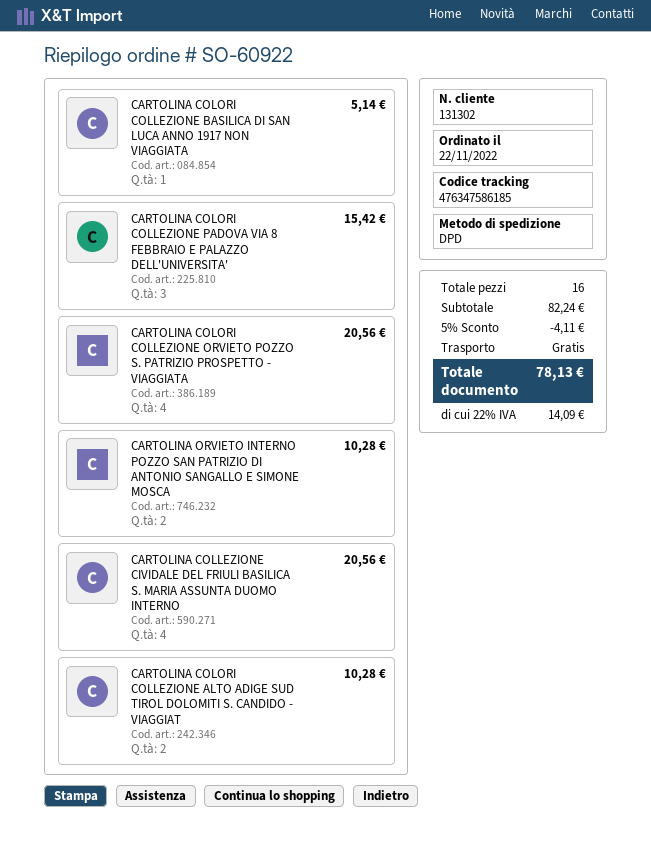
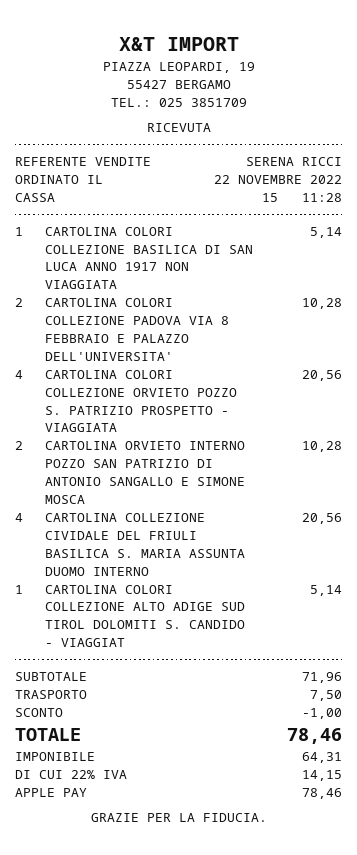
CARTOLINA COLORI COLLEZIONE PADOVA VIA 8 FEBBRAIO E PALAZZO DELL'UNIVERSITA': 3 for 15.42 -> 2 for 10.28
CARTOLINA COLORI COLLEZIONE ALTO ADIGE SUD TIROL DOLOMITI S. CANDIDO - VIAGGIAT: 2 for 10.28 -> 1 for 5.14
subtotal: 82.24 -> 71.96
discount: 4.11 -> 1.00
shipping: 0.00 -> 7.50
tax: 22% = 14.09 -> 22% = 14.15
total: 78.13 -> 78.46

